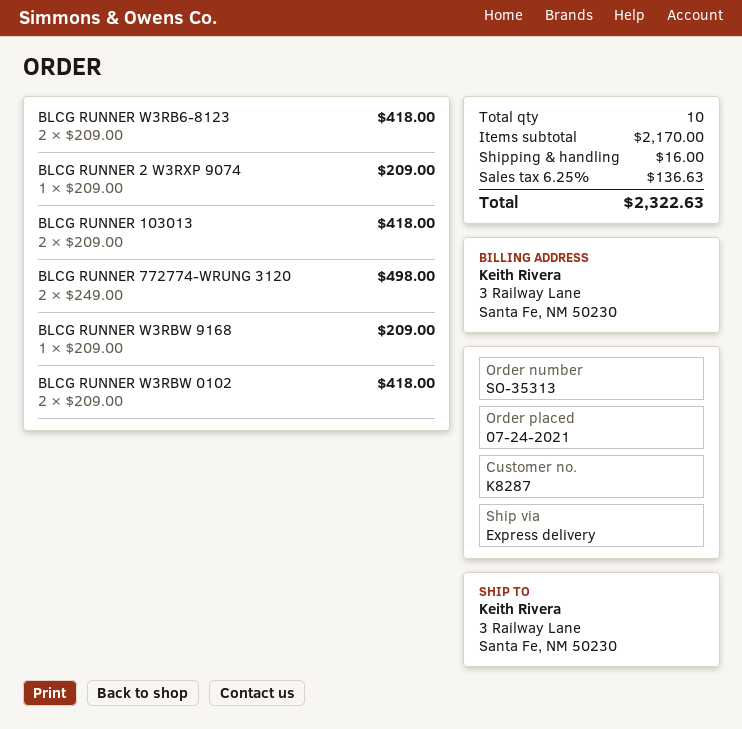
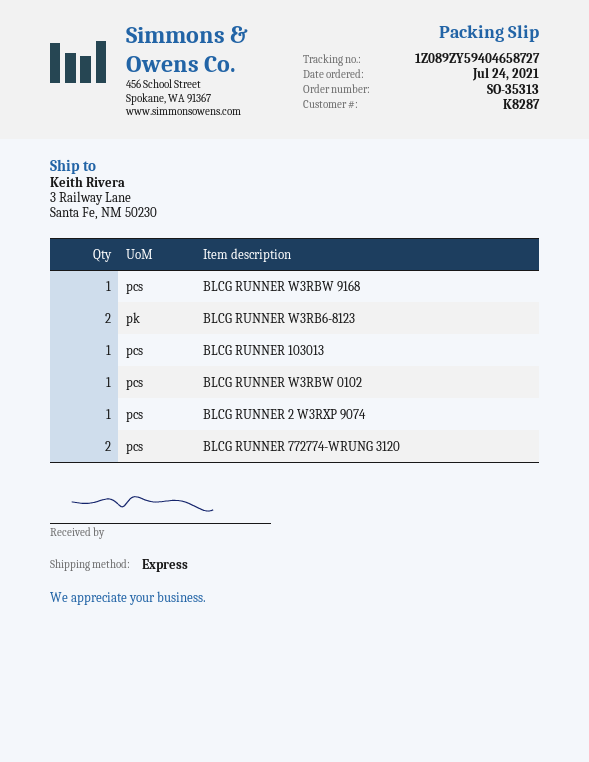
BLCG RUNNER 103013: 2 -> 1
BLCG RUNNER W3RBW 0102: 2 -> 1

